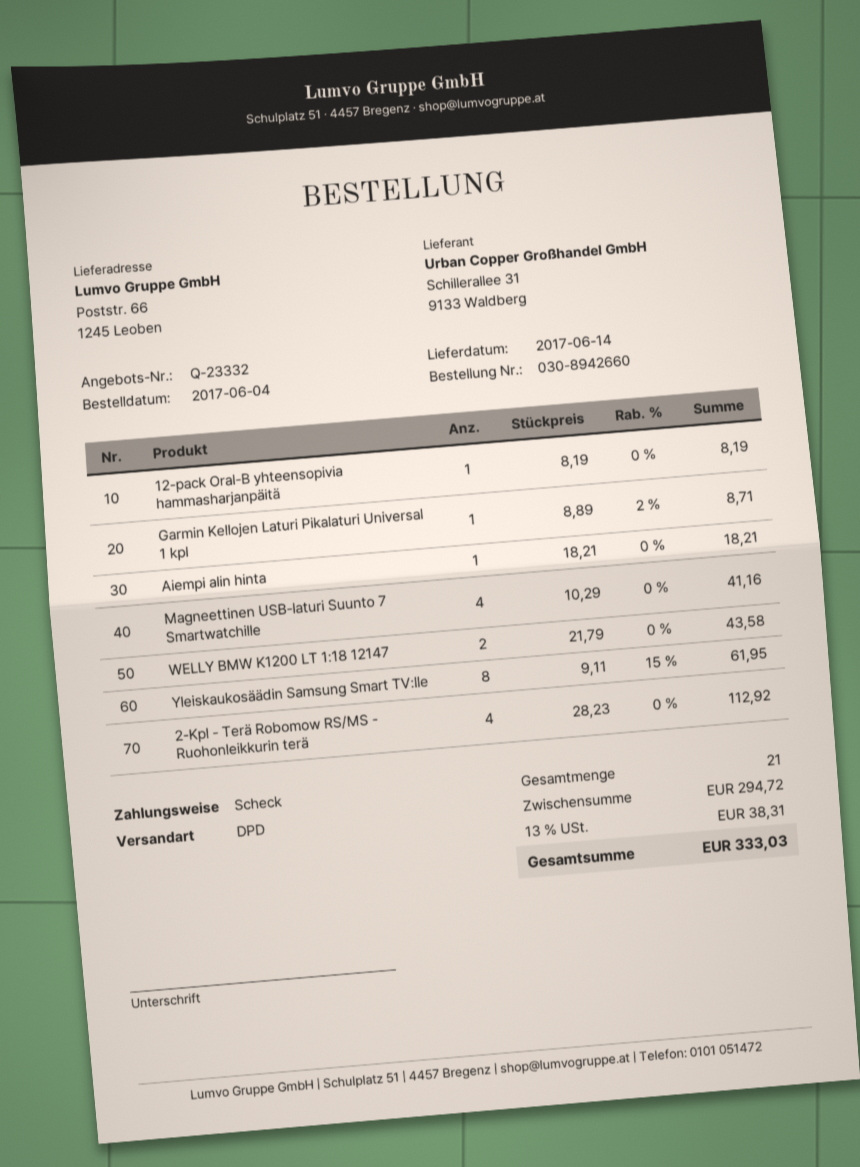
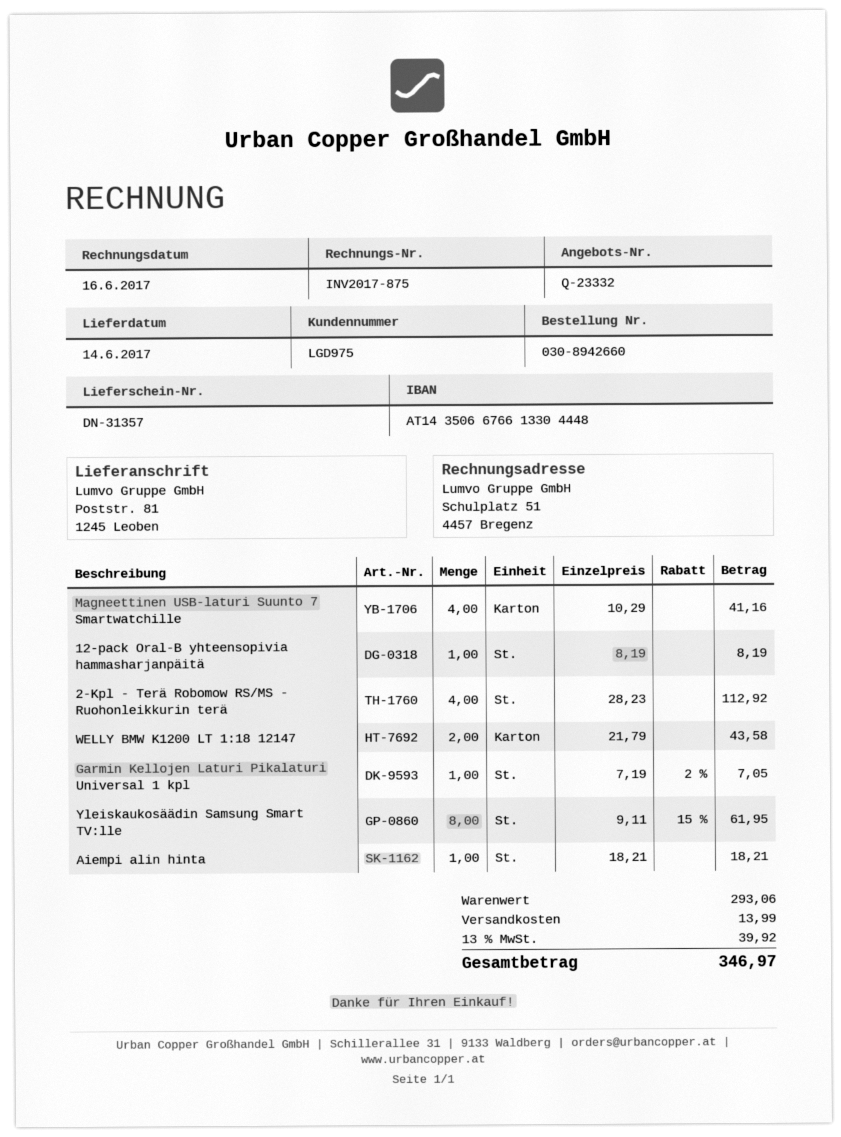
ship to: Poststr. 66, 1245 Leoben -> Poststr. 81, 1245 Leoben
Garmin Kellojen Laturi Pikalaturi Universal 1 kpl: 1 x 8.89 - 2% = 8.71 -> 1 x 7.19 - 2% = 7.05
subtotal: 294.72 -> 293.06
shipping: none -> 13.99
tax: 13% = 38.31 -> 13% = 39.92
total: 333.03 -> 346.97

